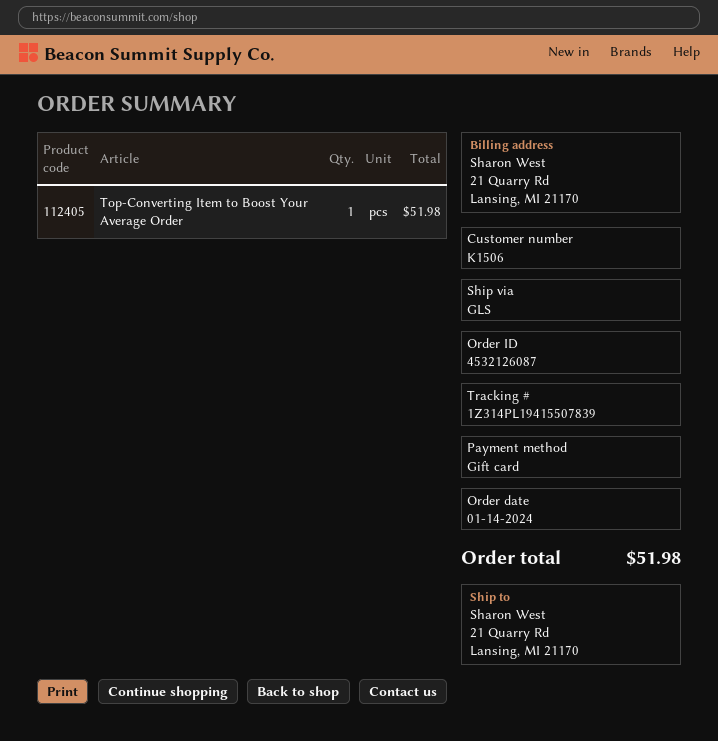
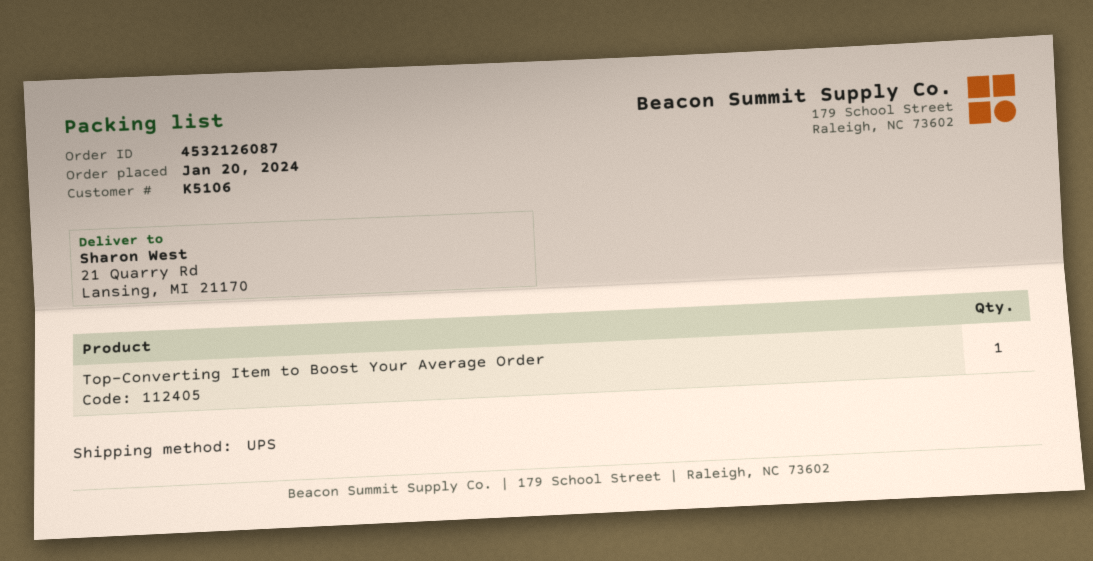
order date: 2024-01-14 -> 2024-01-20
customer number: K1506 -> K5106
shipping method: GLS -> UPS

